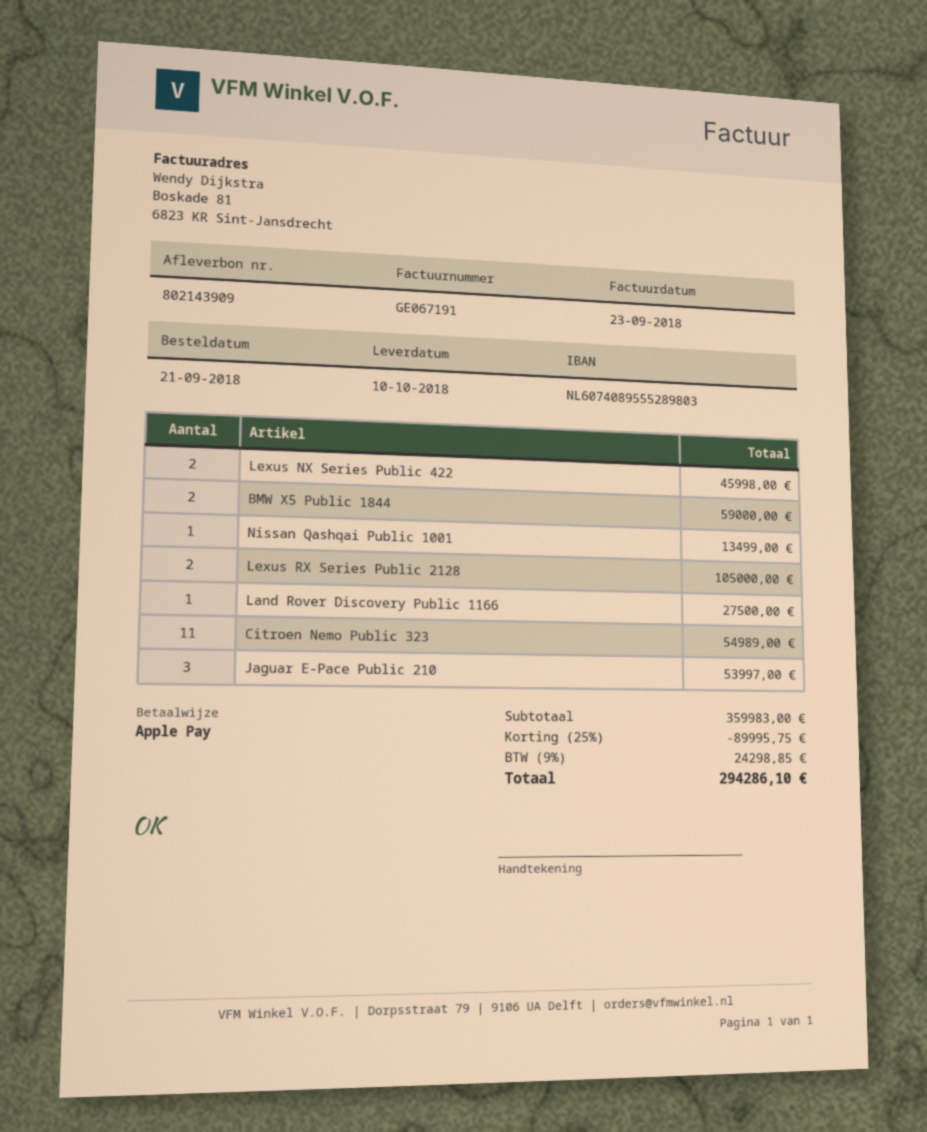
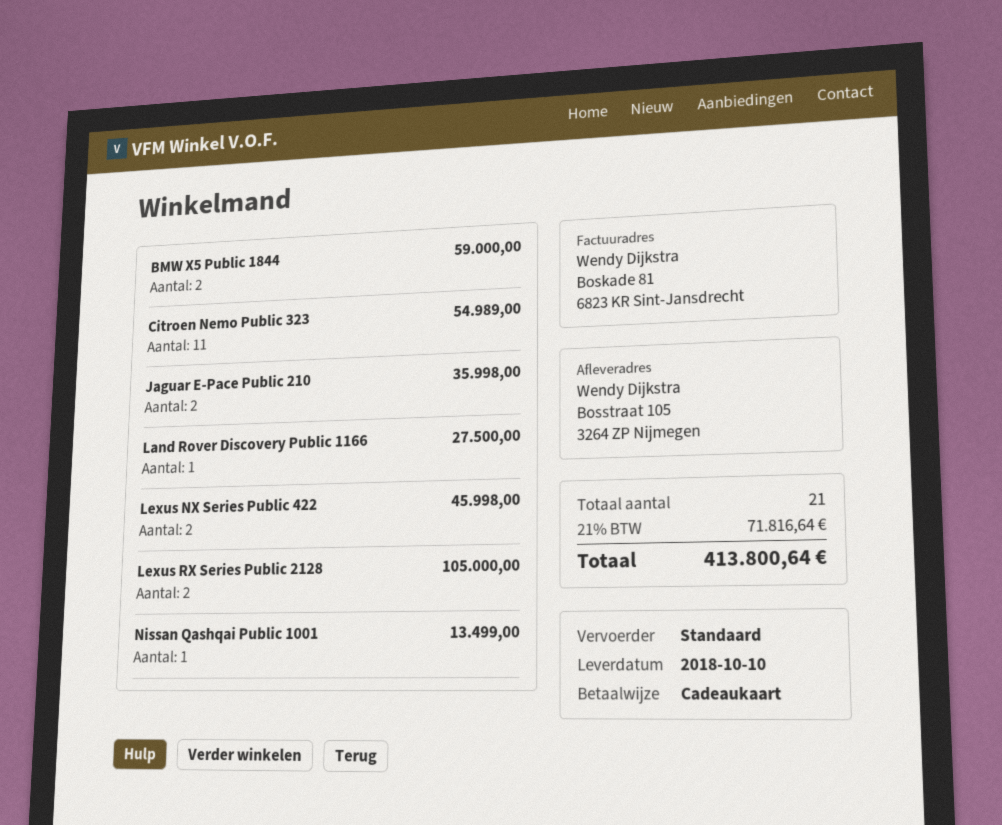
payment method: Apple Pay -> gift card
Jaguar E-Pace Public 210: 3 for 53997.00 -> 2 for 35998.00
discount: 25% = 89995.75 -> none
tax: 9% = 24298.85 -> 21% = 71816.64
total: 294286.10 -> 413800.64

